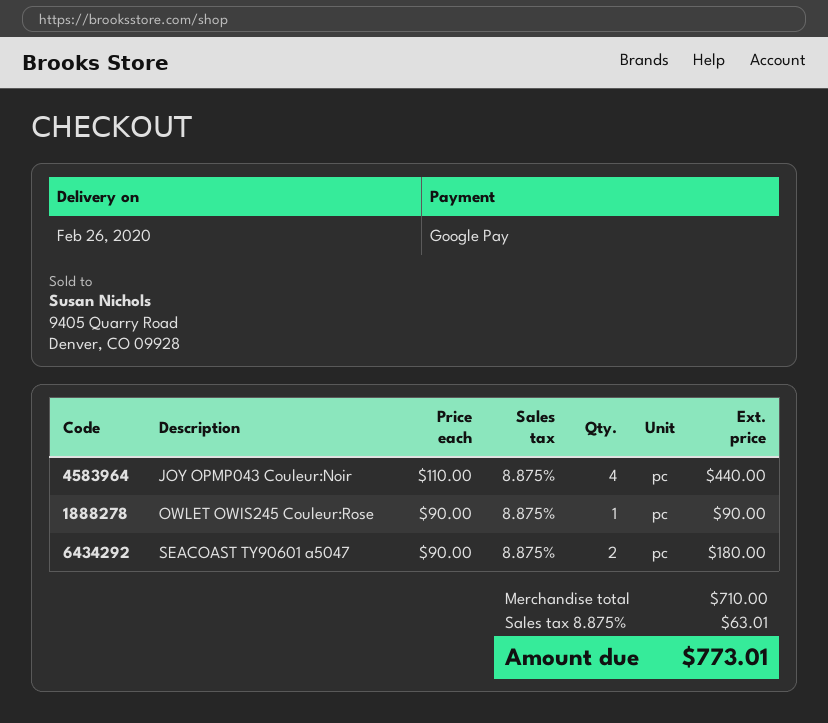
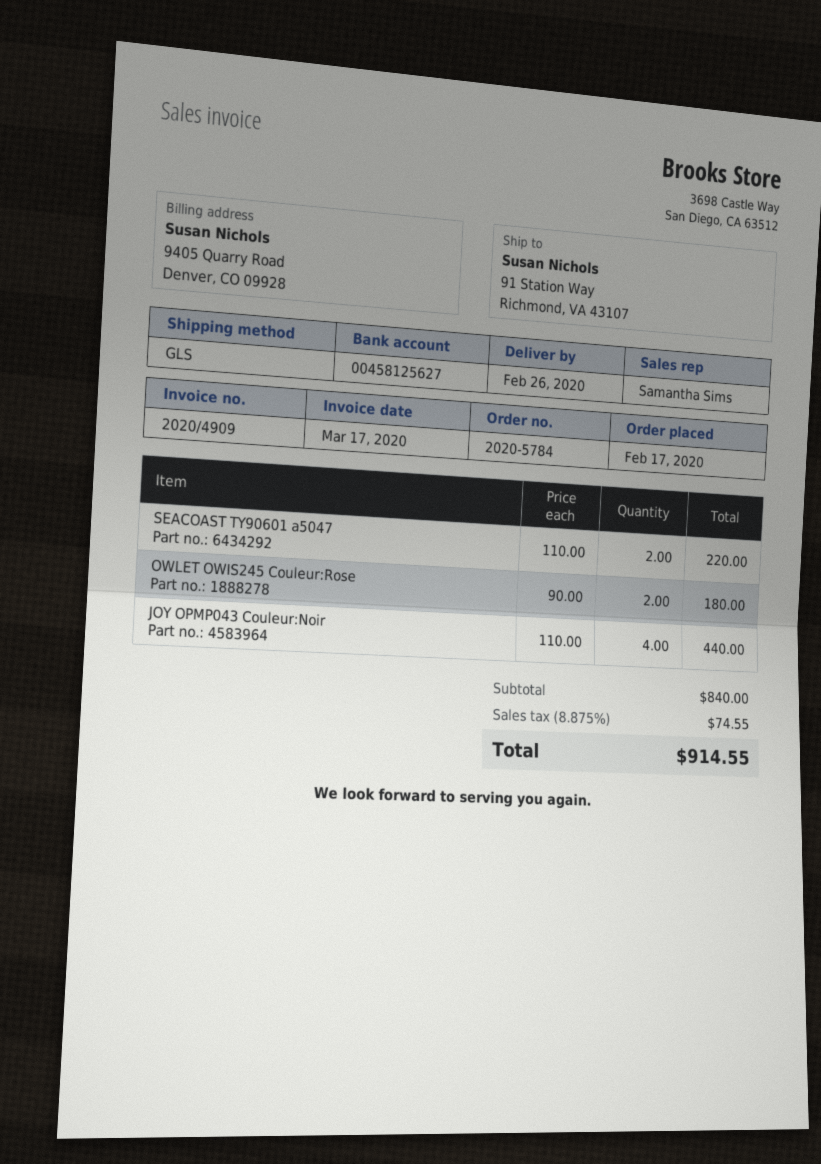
OWLET OWIS245 Couleur:Rose: 1 x 90.00 = 90.00 -> 2 x 90.00 = 180.00
SEACOAST TY90601 a5047: 2 x 90.00 = 180.00 -> 2 x 110.00 = 220.00
subtotal: 710.00 -> 840.00
tax: 8.875% = 63.01 -> 8.875% = 74.55
total: 773.01 -> 914.55

